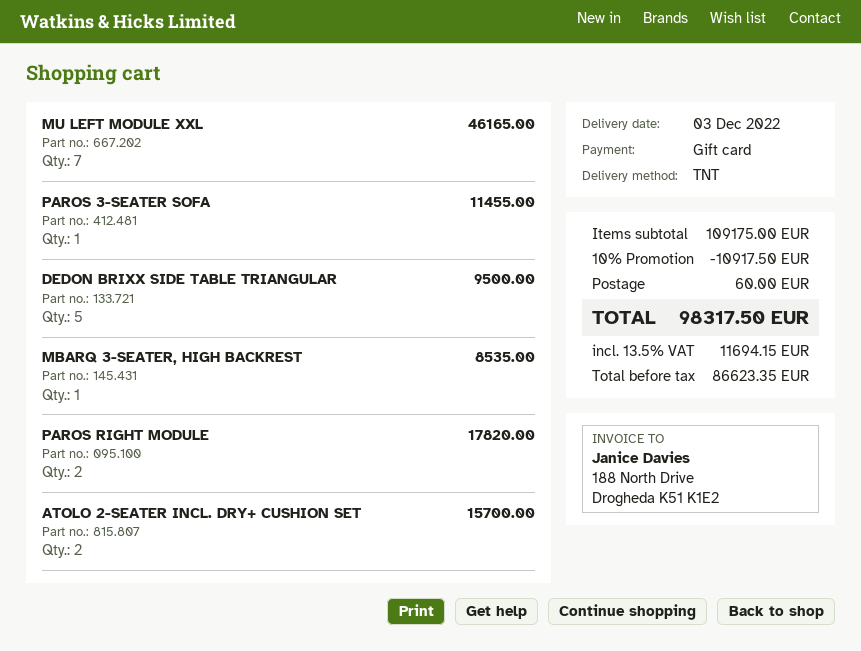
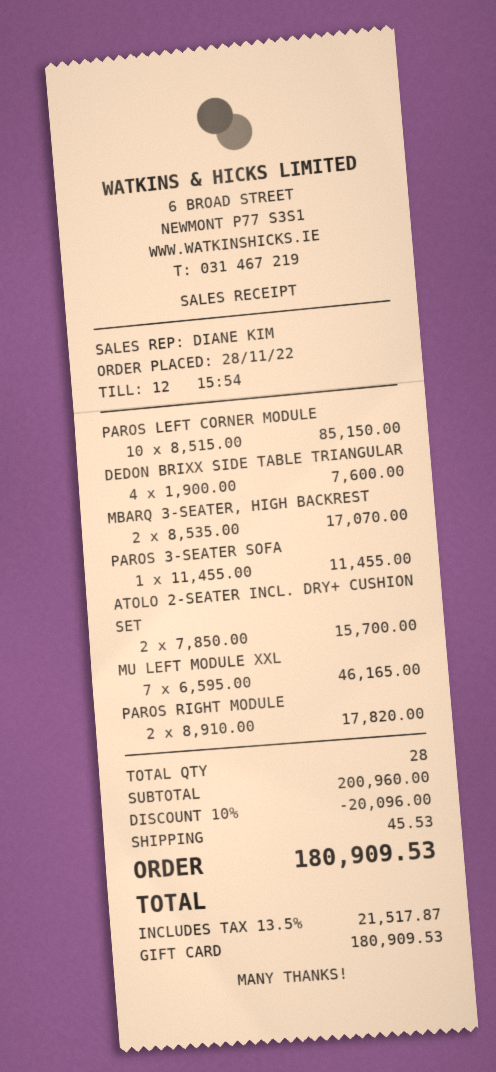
DEDON BRIXX SIDE TABLE TRIANGULAR: 5 for 9500.00 -> 4 for 7600.00
MBARQ 3-SEATER, HIGH BACKREST: 1 for 8535.00 -> 2 for 17070.00
PAROS LEFT CORNER MODULE: none -> 10 for 85150.00
subtotal: 109175.00 -> 200960.00
discount: 10% = 10917.50 -> 10% = 20096.00
shipping: 60.00 -> 45.53
tax: 13.5% = 11694.15 -> 13.5% = 21517.87
total: 98317.50 -> 180909.53

